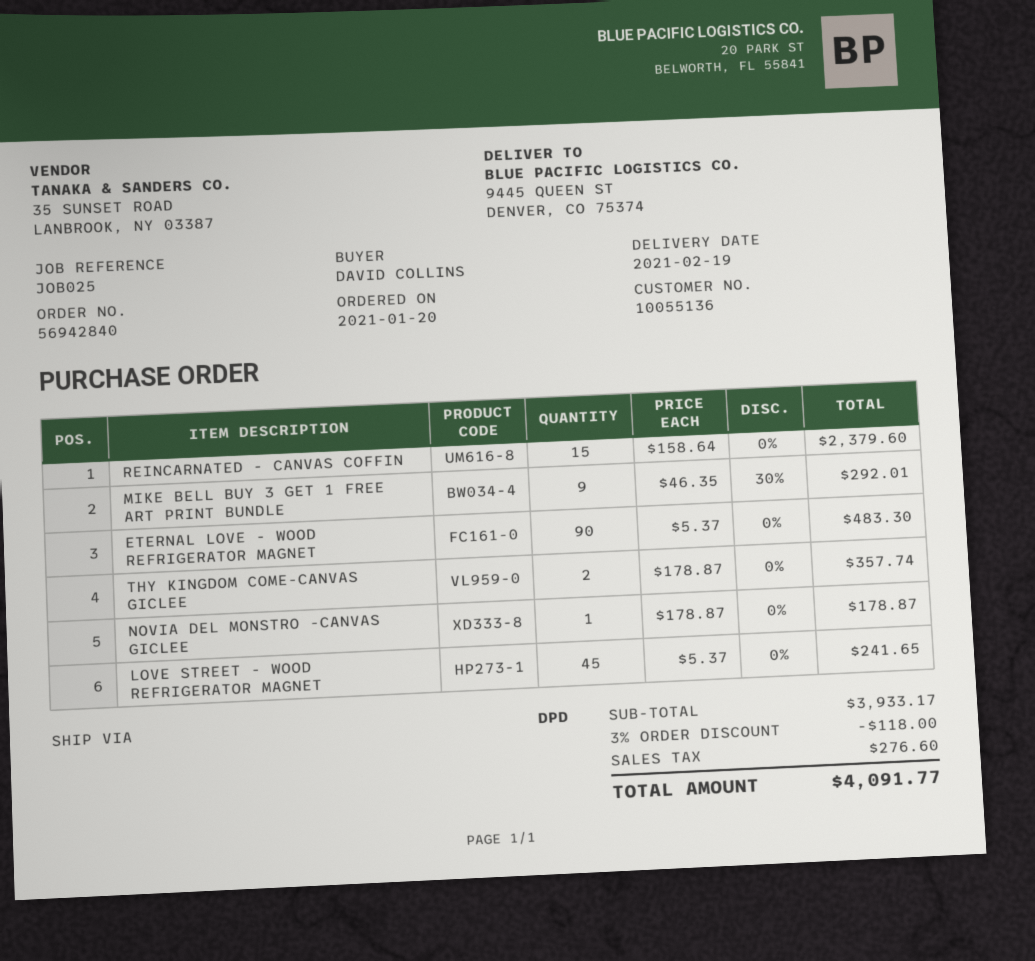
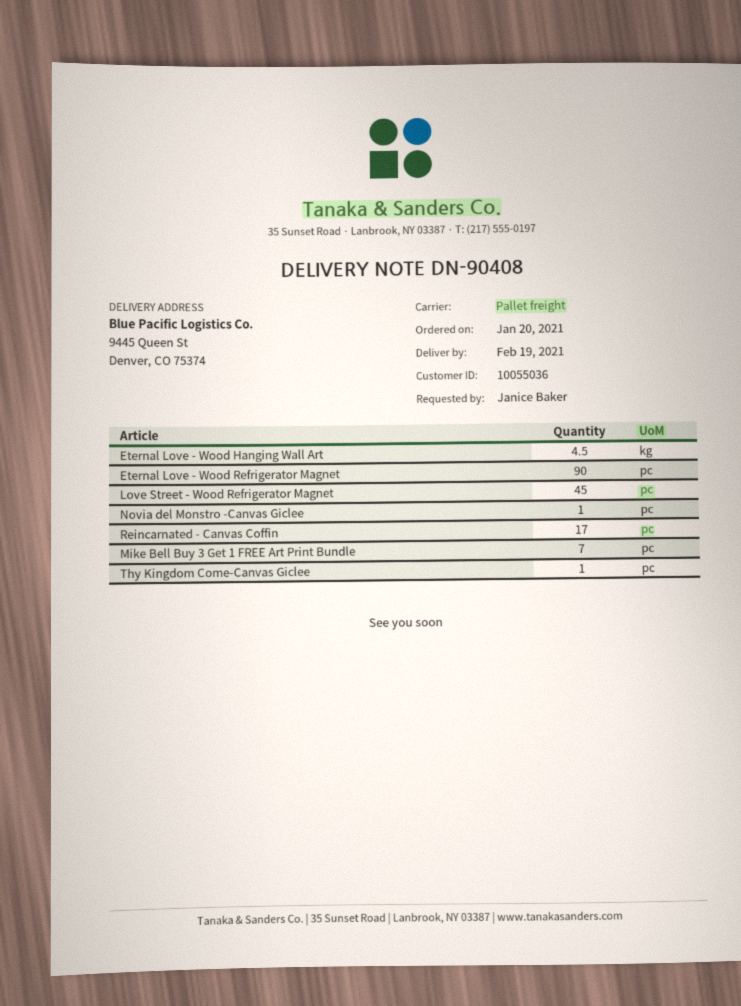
customer number: 10055136 -> 10055036
ordered by: DAVID COLLINS -> Janice Baker
shipping method: DPD -> pallet freight
REINCARNATED - CANVAS COFFIN: 15 -> 17
MIKE BELL BUY 3 GET 1 FREE ART PRINT BUNDLE: 9 -> 7
THY KINGDOM COME-CANVAS GICLEE: 2 -> 1
Eternal Love - Wood Hanging Wall Art: none -> 4.5

